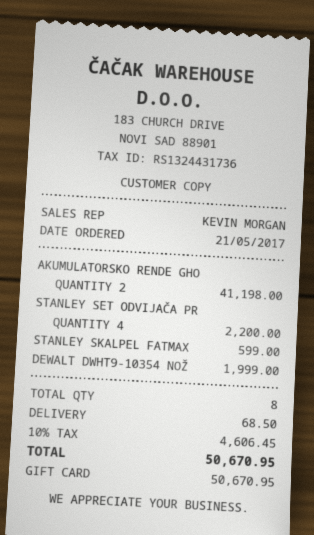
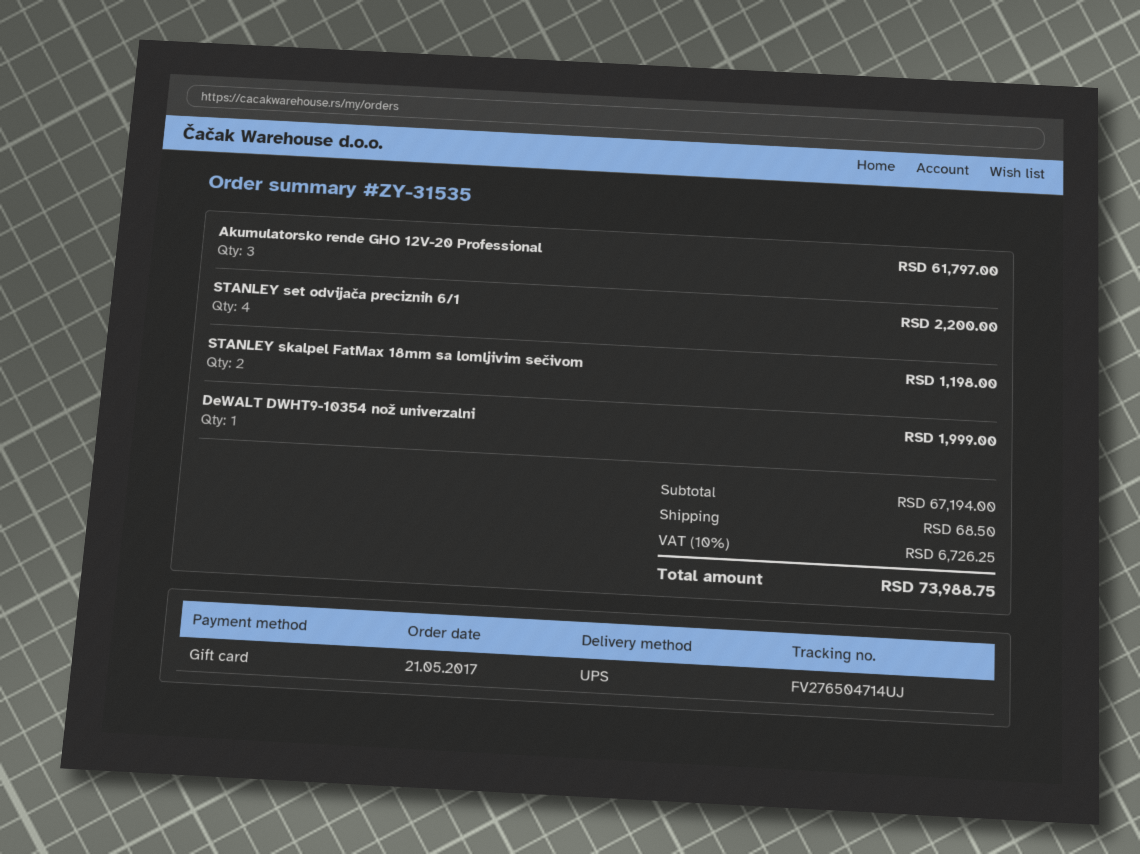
AKUMULATORSKO RENDE GHO: 2 for 41198.00 -> 3 for 61797.00
STANLEY SKALPEL FATMAX: 1 for 599.00 -> 2 for 1198.00
tax: 10% = 4606.45 -> 10% = 6726.25
total: 50670.95 -> 73988.75

